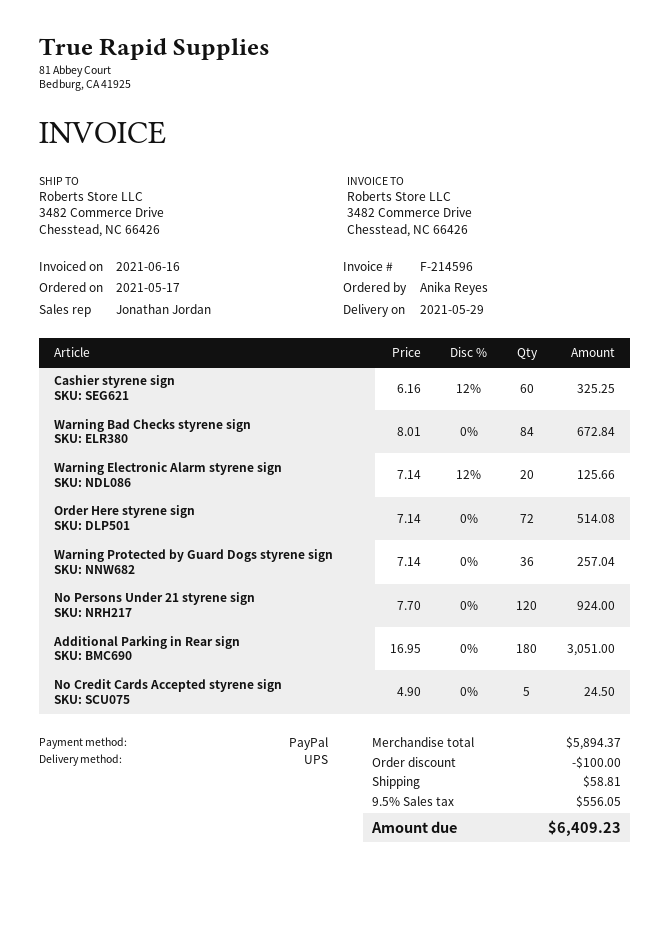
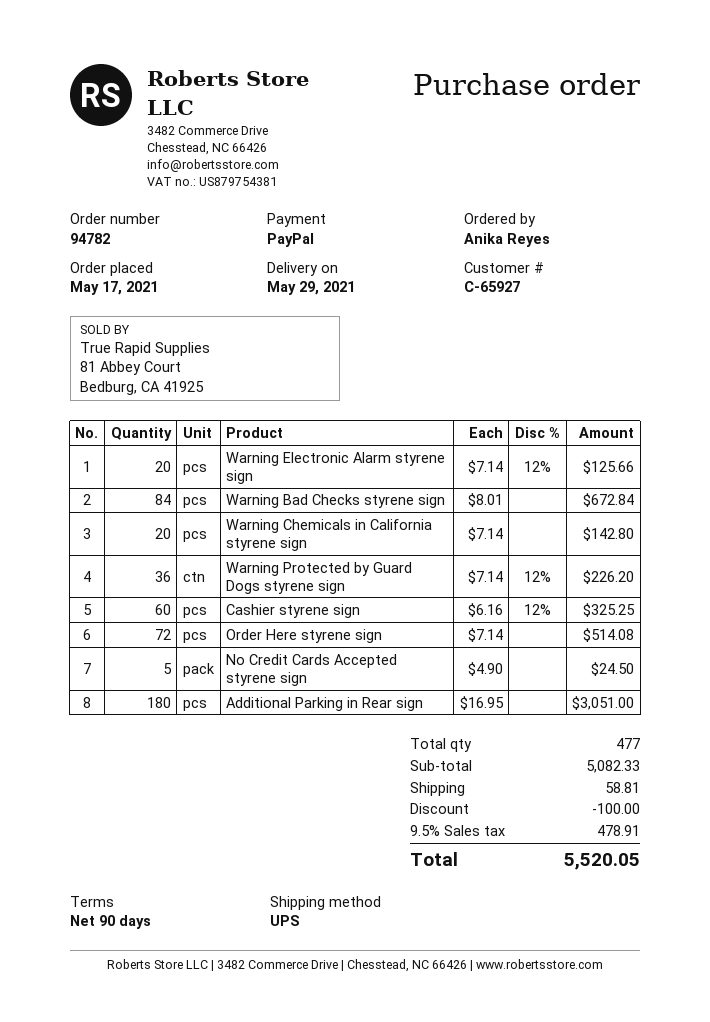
Warning Protected by Guard Dogs styrene sign: 36 x 7.14 = 257.04 -> 36 x 7.14 - 12% = 226.20
No Persons Under 21 styrene sign: 120 x 7.70 = 924.00 -> none
Warning Chemicals in California styrene sign: none -> 20 x 7.14 = 142.80
subtotal: 5894.37 -> 5082.33
tax: 9.5% = 556.05 -> 9.5% = 478.91
total: 6409.23 -> 5520.05

